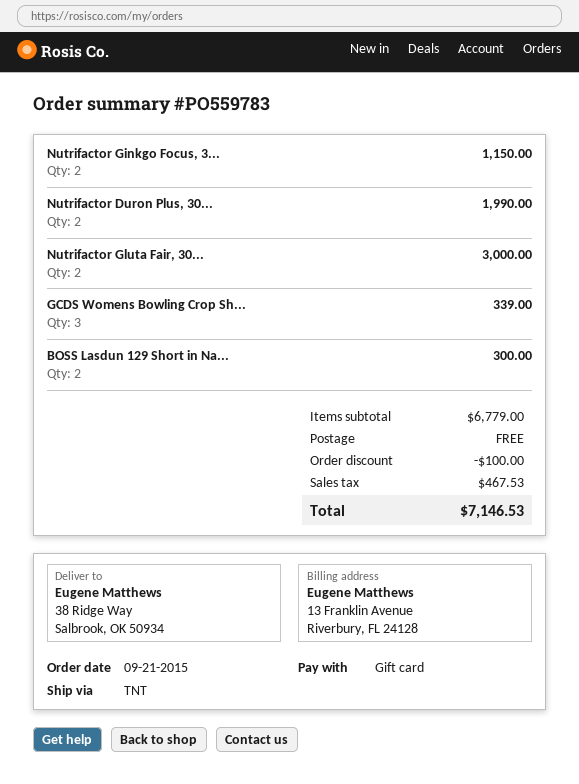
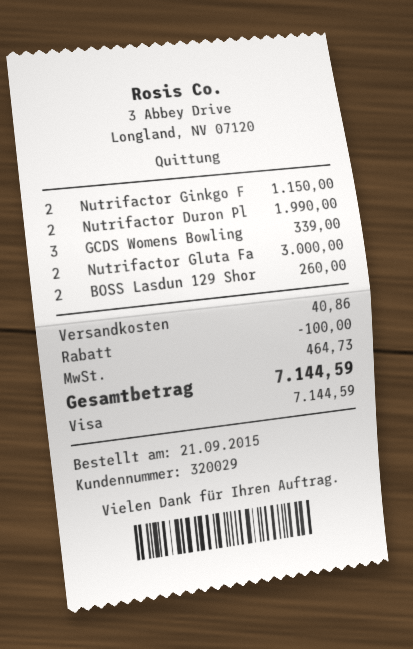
payment method: gift card -> Visa
BOSS Lasdun 129 Short in Na...: 2 for 300.00 -> 2 for 260.00
shipping: 0.00 -> 40.86
tax: 467.53 -> 464.73
total: 7146.53 -> 7144.59

